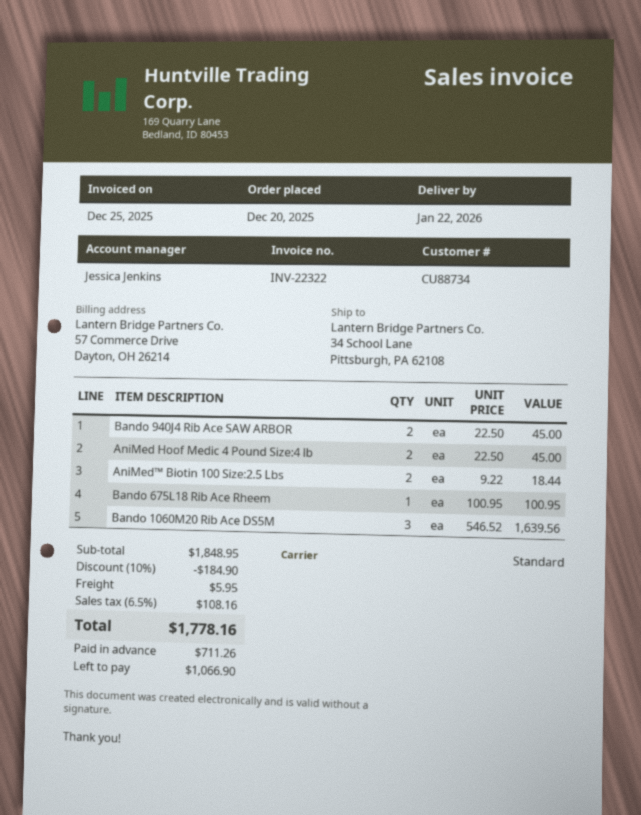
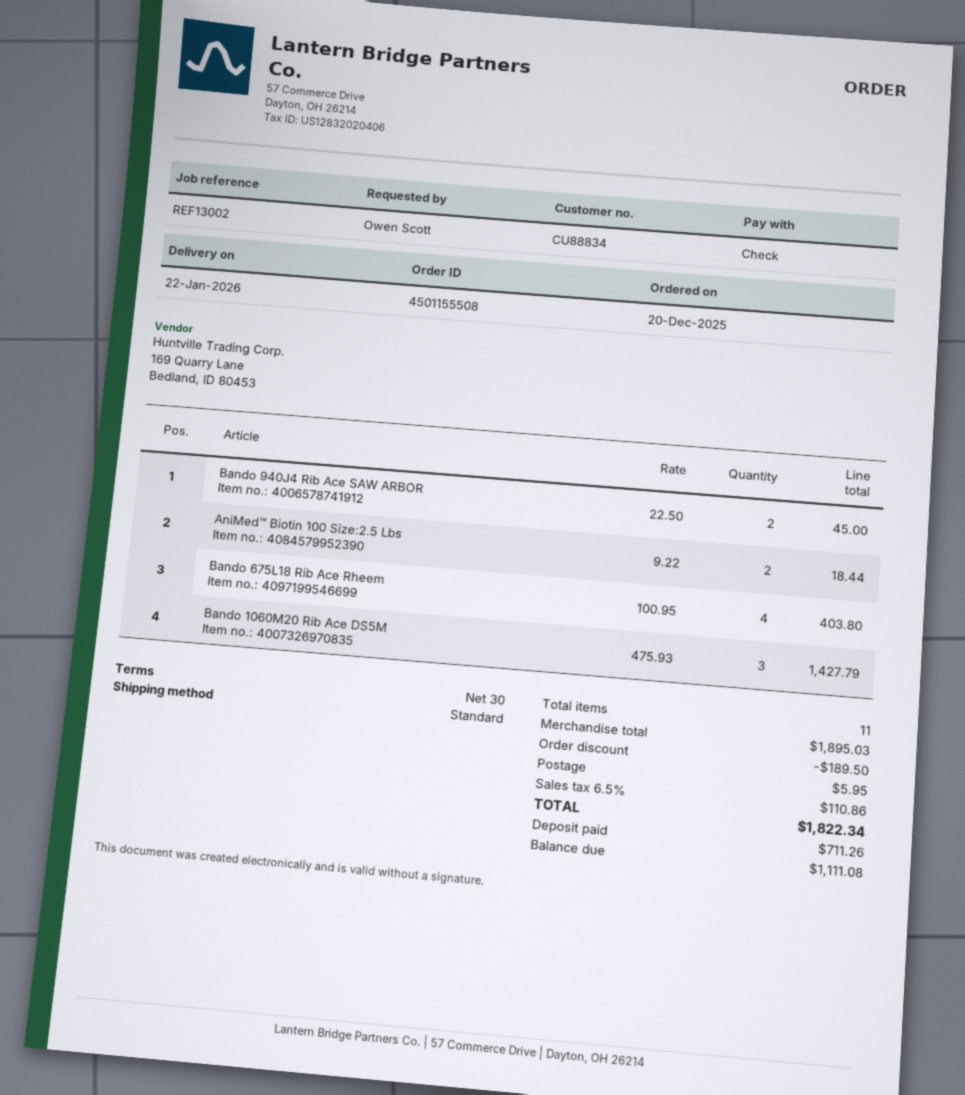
customer number: CU88734 -> CU88834
AniMed Hoof Medic 4 Pound Size:4 lb: 2 x 22.50 = 45.00 -> none
Bando 675L18 Rib Ace Rheem: 1 x 100.95 = 100.95 -> 4 x 100.95 = 403.80
Bando 1060M20 Rib Ace DS5M: 3 x 546.52 = 1639.56 -> 3 x 475.93 = 1427.79
subtotal: 1848.95 -> 1895.03
discount: 184.90 -> 189.50
tax: 6.5% = 108.16 -> 6.5% = 110.86
total: 1778.16 -> 1822.34
balance: 1066.90 -> 1111.08

